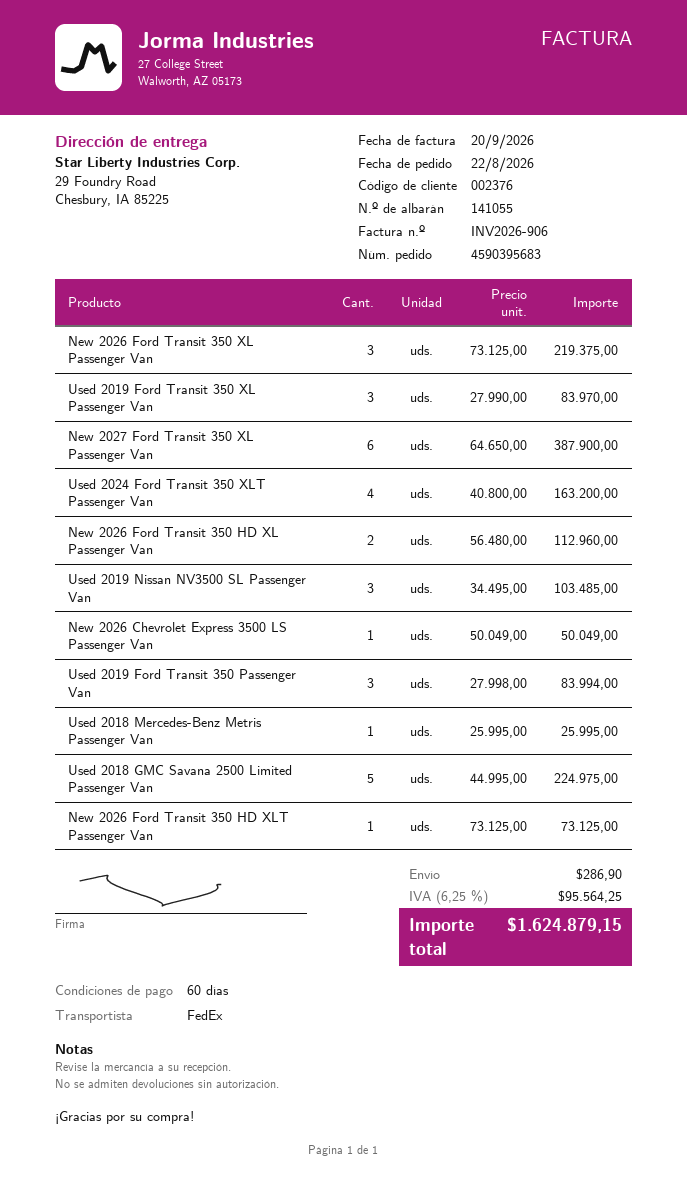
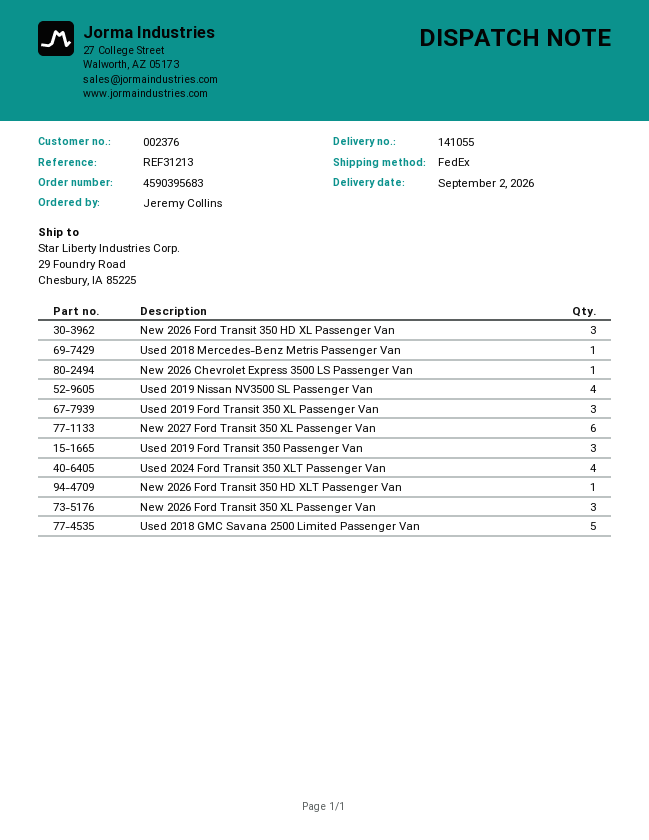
New 2026 Ford Transit 350 HD XL Passenger Van: 2 -> 3
Used 2019 Nissan NV3500 SL Passenger Van: 3 -> 4

